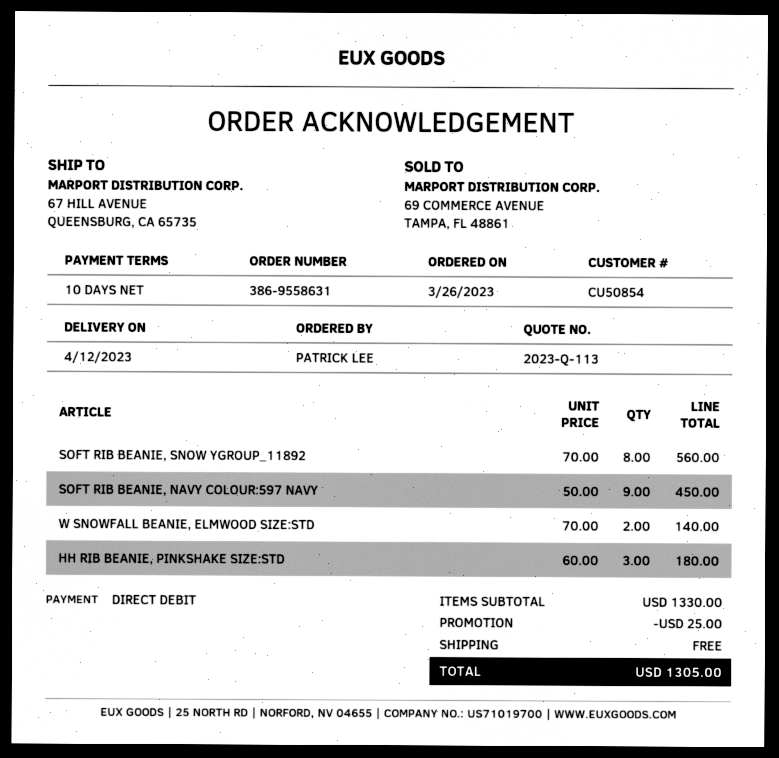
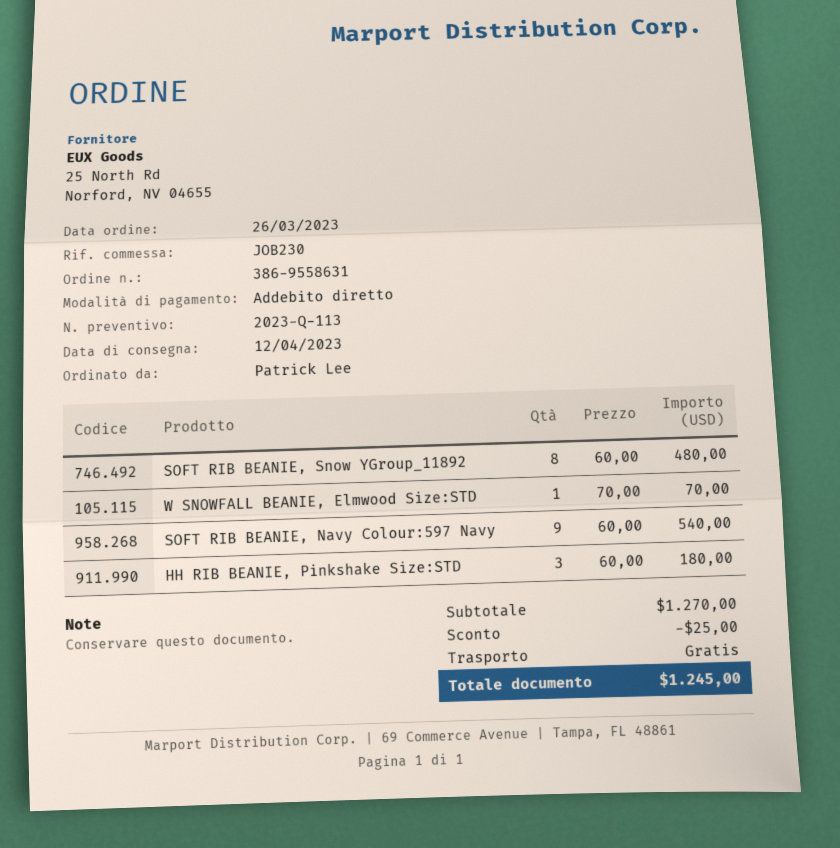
SOFT RIB BEANIE, SNOW YGROUP_11892: 8 x 70.00 = 560.00 -> 8 x 60.00 = 480.00
SOFT RIB BEANIE, NAVY COLOUR:597 NAVY: 9 x 50.00 = 450.00 -> 9 x 60.00 = 540.00
W SNOWFALL BEANIE, ELMWOOD SIZE:STD: 2 x 70.00 = 140.00 -> 1 x 70.00 = 70.00
subtotal: 1330.00 -> 1270.00
total: 1305.00 -> 1245.00

